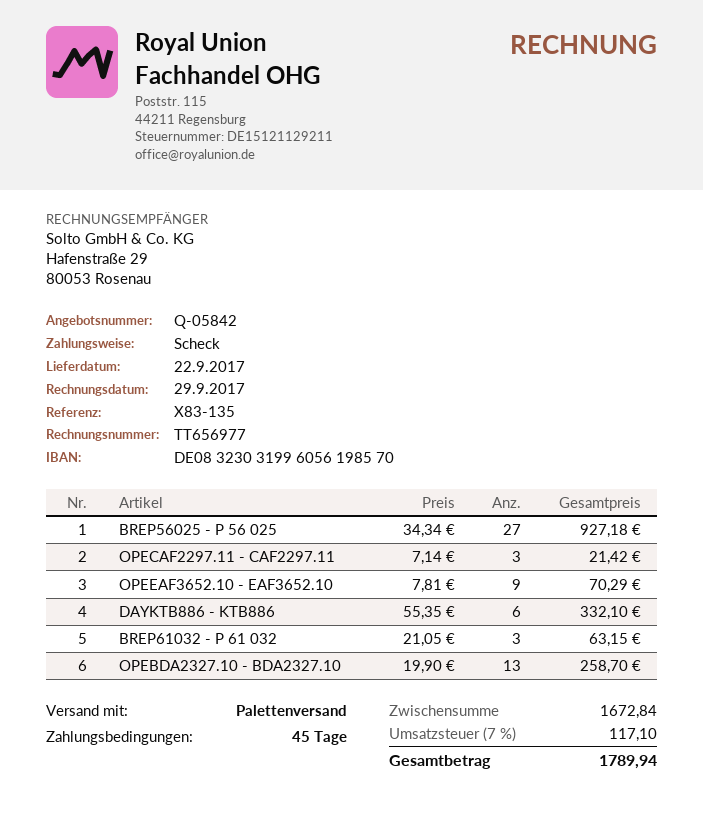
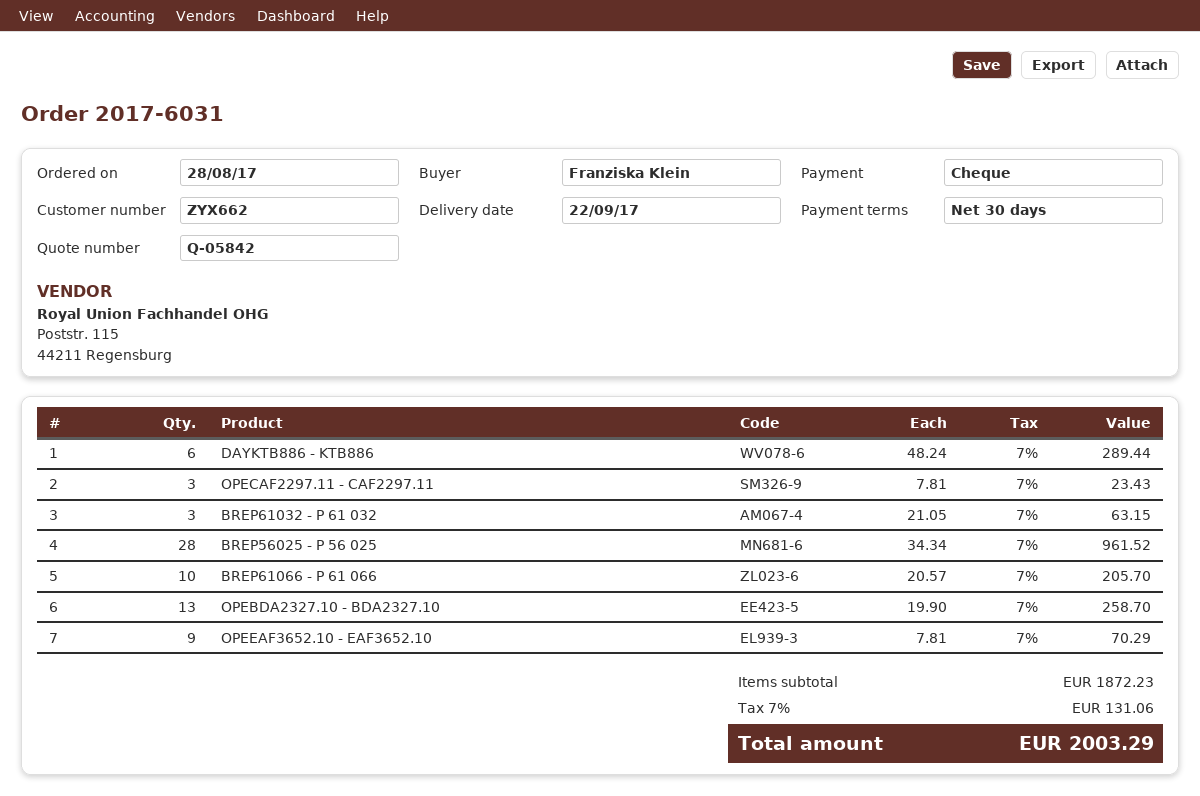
payment terms: 45 days -> 30 days
BREP56025 - P 56 025: 27 x 34.34 = 927.18 -> 28 x 34.34 = 961.52
OPECAF2297.11 - CAF2297.11: 3 x 7.14 = 21.42 -> 3 x 7.81 = 23.43
DAYKTB886 - KTB886: 6 x 55.35 = 332.10 -> 6 x 48.24 = 289.44
BREP61066 - P 61 066: none -> 10 x 20.57 = 205.70
subtotal: 1672.84 -> 1872.23
tax: 7% = 117.10 -> 7% = 131.06
total: 1789.94 -> 2003.29

